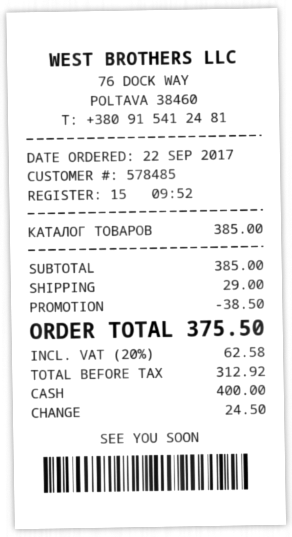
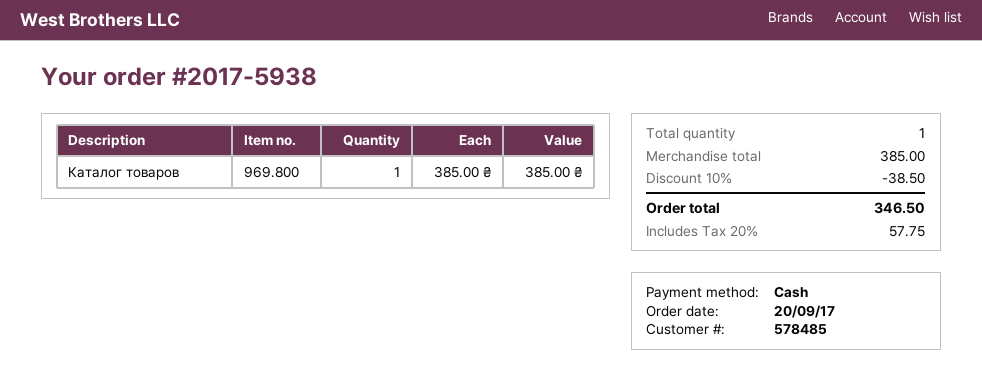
order date: 2017-09-22 -> 2017-09-20
shipping: 29.00 -> none
tax: 20% = 62.58 -> 20% = 57.75
total: 375.50 -> 346.50

